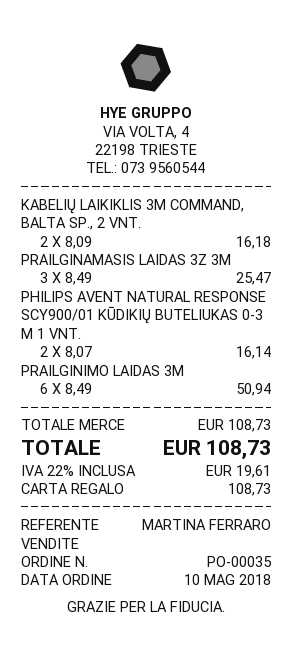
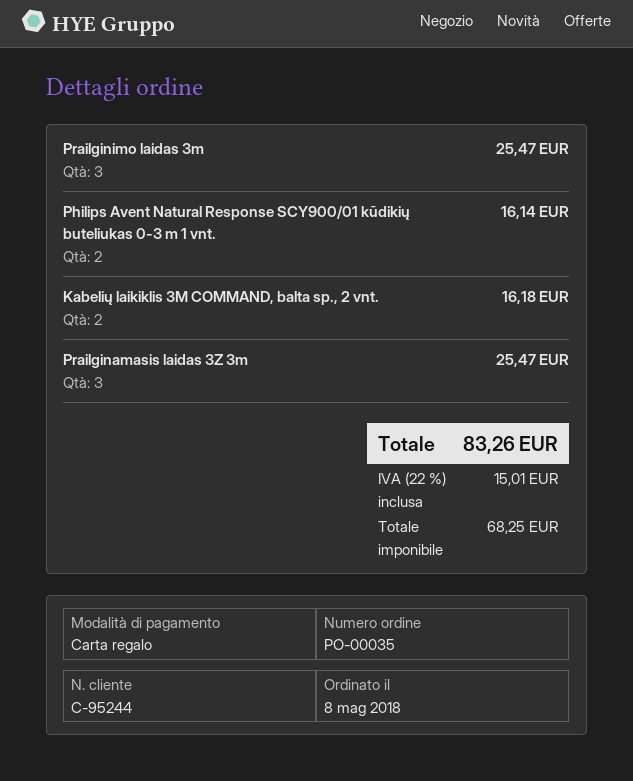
order date: 2018-05-10 -> 2018-05-08
PRAILGINIMO LAIDAS 3M: 6 for 50.94 -> 3 for 25.47
tax: 22% = 19.61 -> 22% = 15.01
total: 108.73 -> 83.26

